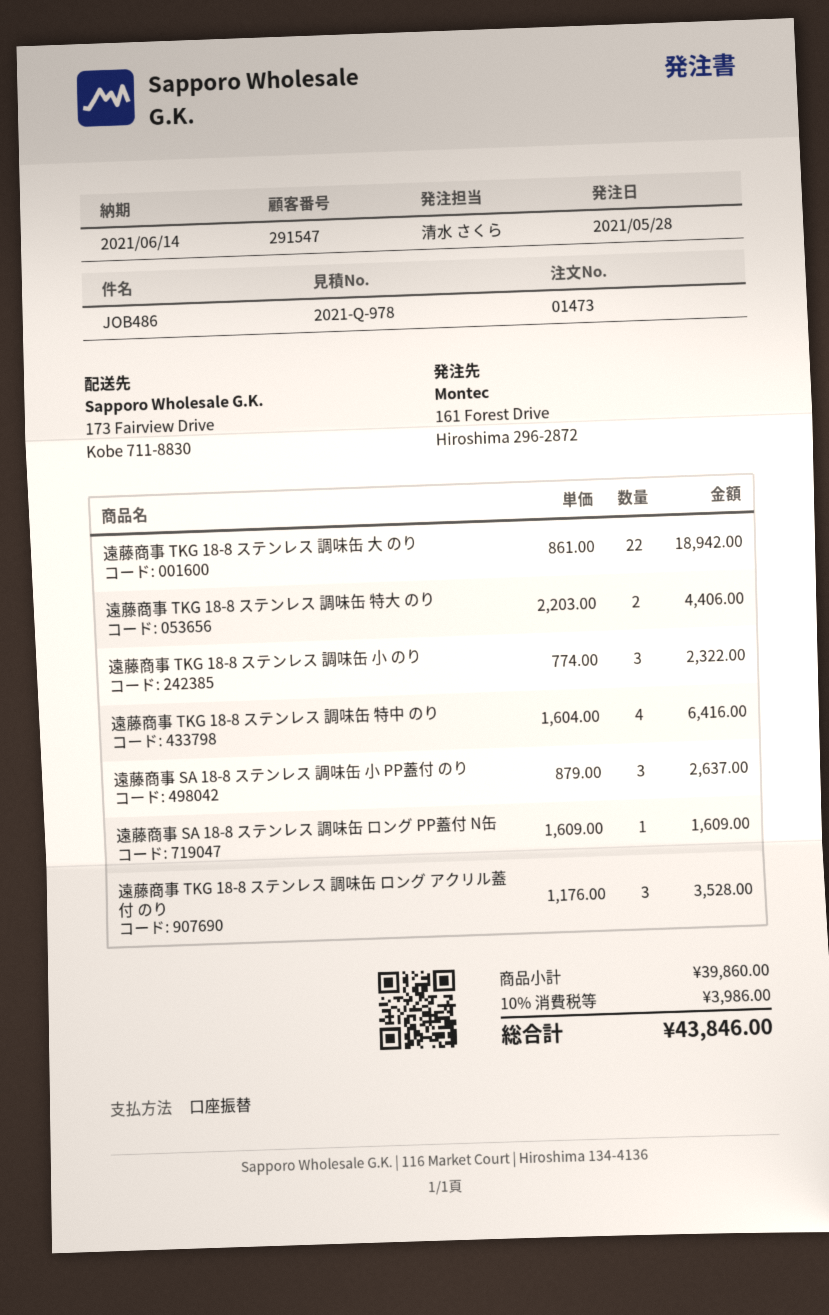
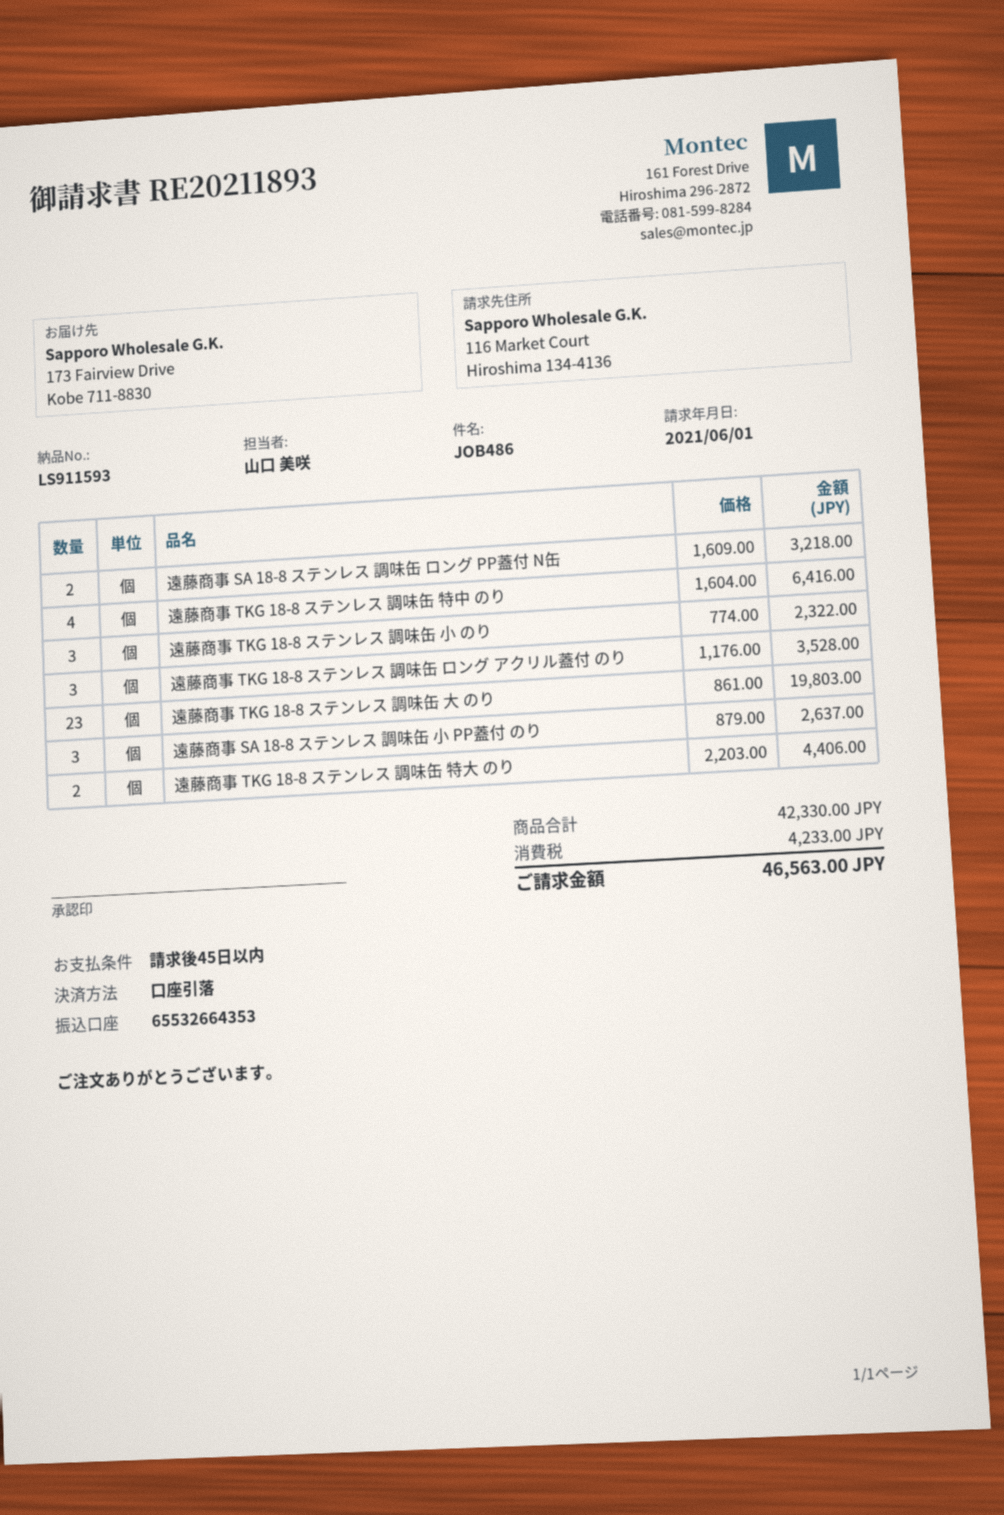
遠藤商事 TKG 18-8 ステンレス 調味缶 大 のり: 22 x 861.00 = 18942.00 -> 23 x 861.00 = 19803.00
遠藤商事 SA 18-8 ステンレス 調味缶 ロング PP蓋付 N缶: 1 x 1609.00 = 1609.00 -> 2 x 1609.00 = 3218.00
subtotal: 39860.00 -> 42330.00
tax: 3986.00 -> 4233.00
total: 43846.00 -> 46563.00

